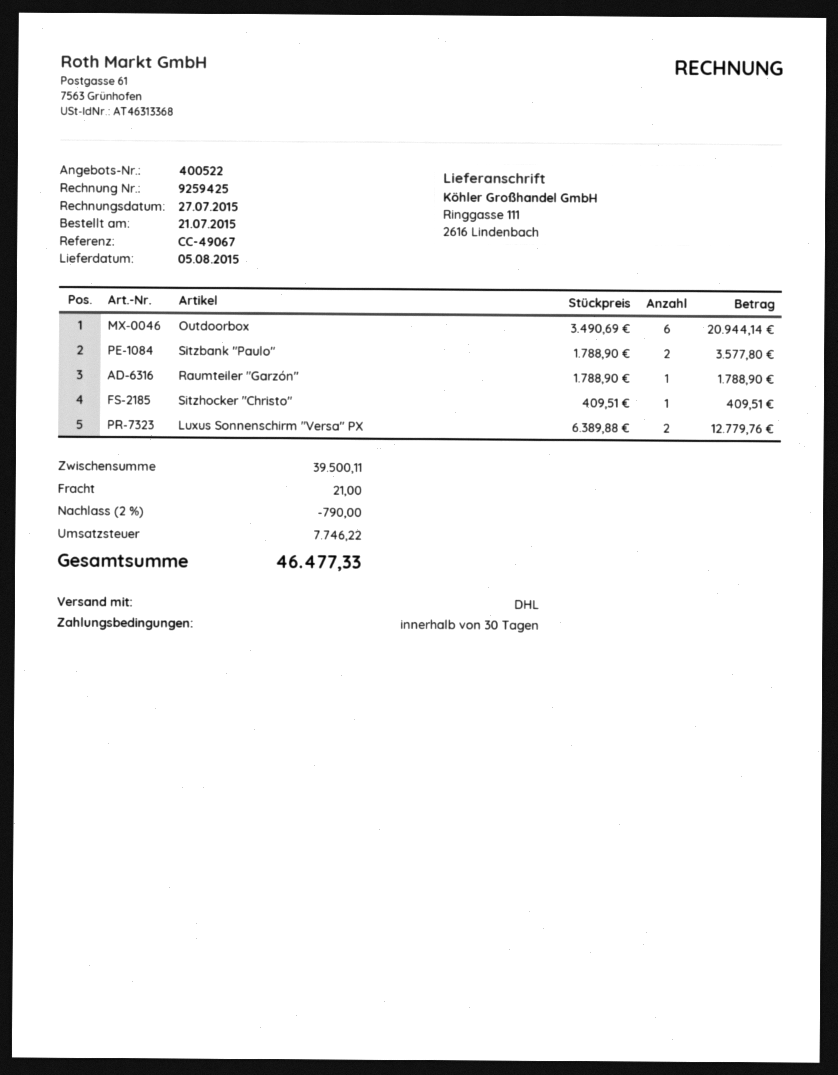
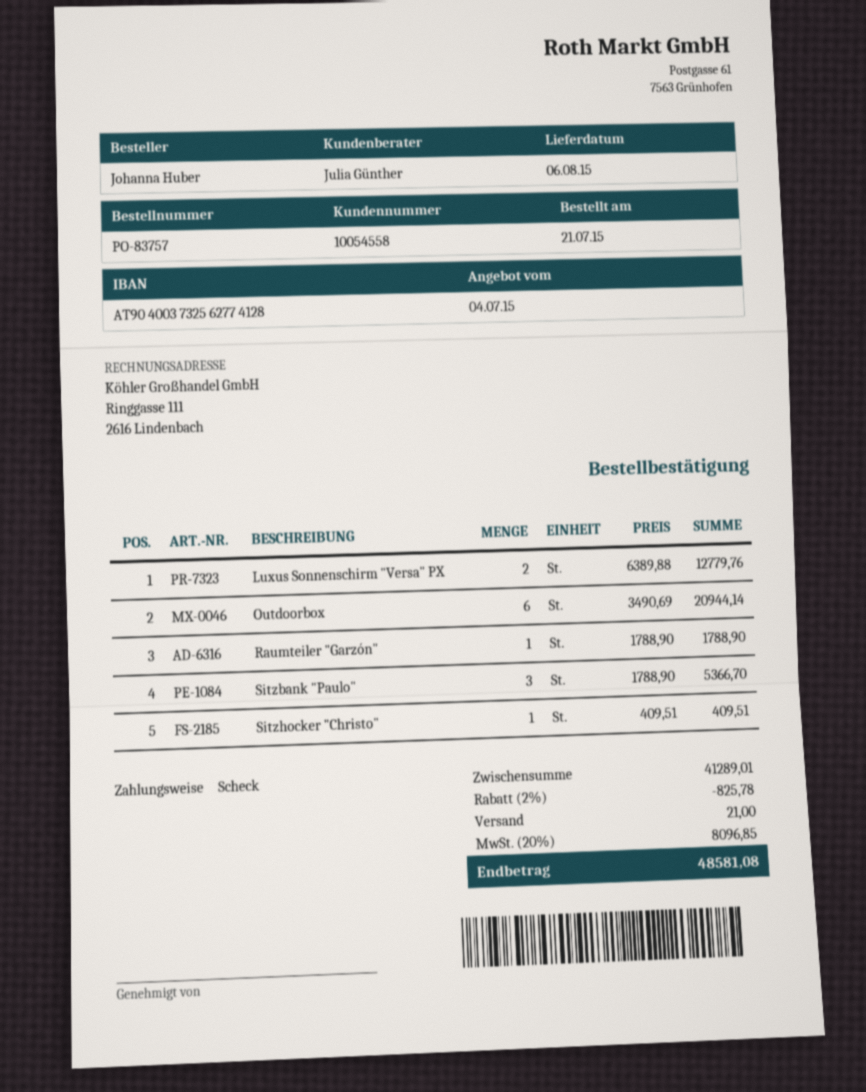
delivery date: 2015-08-05 -> 2015-08-06
Sitzbank "Paulo": 2 x 1788.90 = 3577.80 -> 3 x 1788.90 = 5366.70
subtotal: 39500.11 -> 41289.01
discount: 2% = 790.00 -> 2% = 825.78
tax: 7746.22 -> 8096.85
total: 46477.33 -> 48581.08

